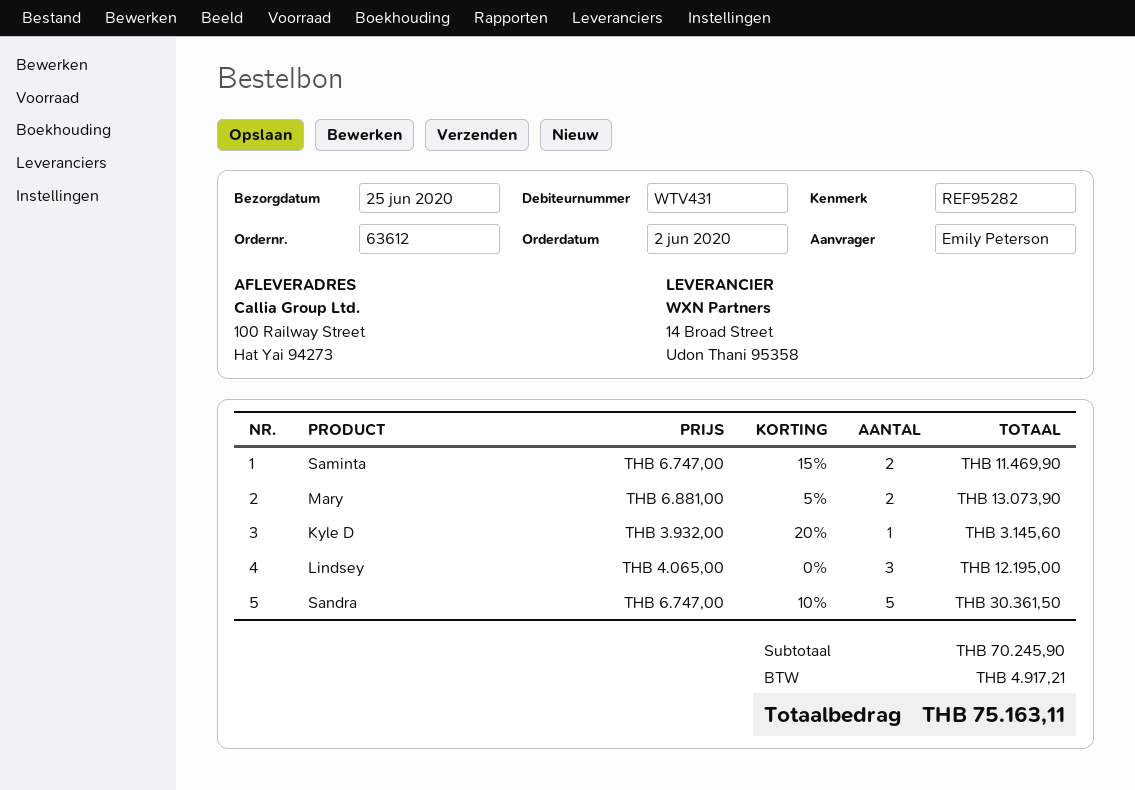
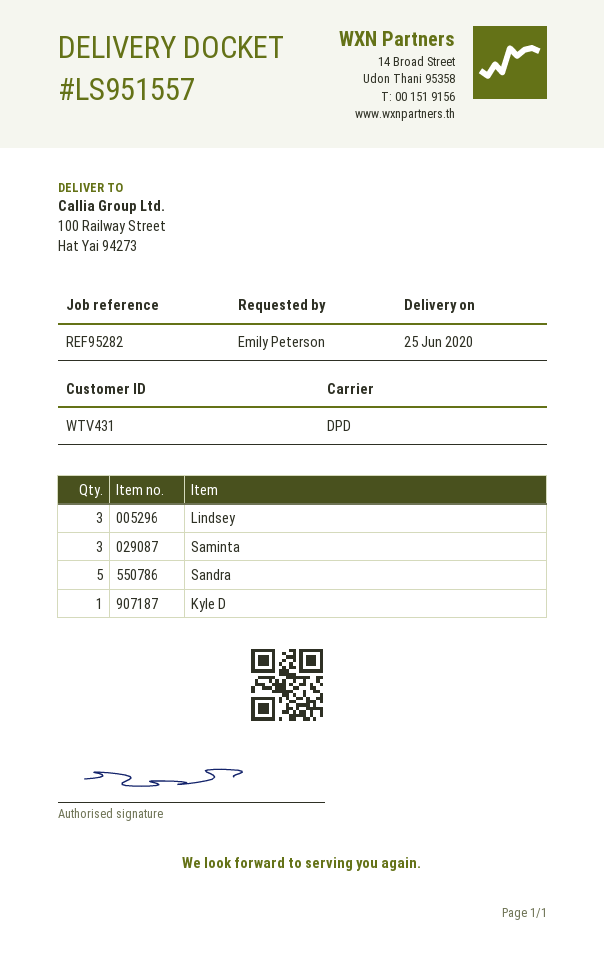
Saminta: 2 -> 3
Mary: 2 -> none

